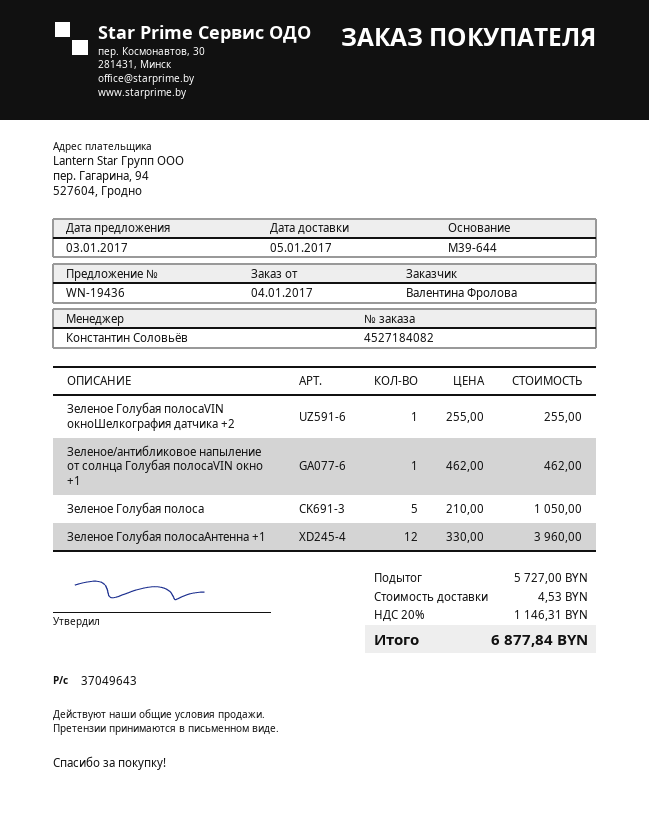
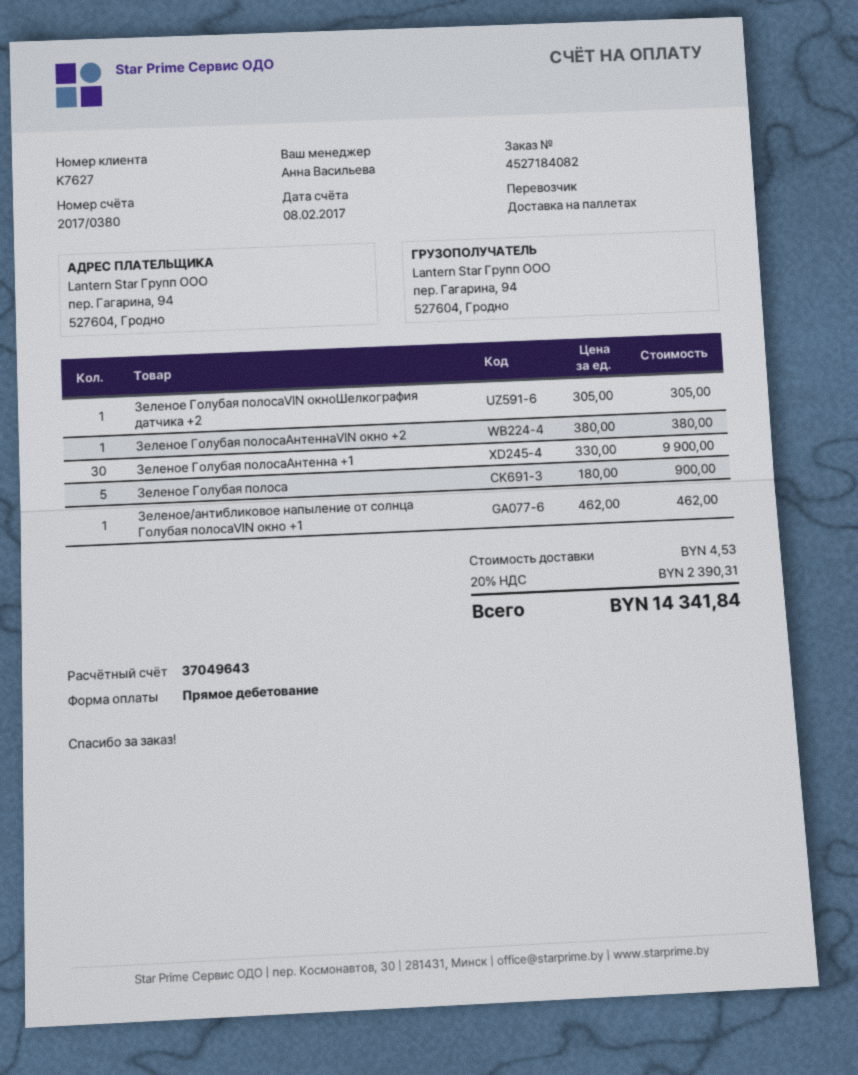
sales rep: Константин Соловьёв -> Анна Васильева
Зеленое Голубая полосаVIN окноШелкография датчика +2: 1 x 255.00 = 255.00 -> 1 x 305.00 = 305.00
Зеленое Голубая полоса: 5 x 210.00 = 1050.00 -> 5 x 180.00 = 900.00
Зеленое Голубая полосаАнтенна +1: 12 x 330.00 = 3960.00 -> 30 x 330.00 = 9900.00
Зеленое Голубая полосаАнтеннаVIN окно +2: none -> 1 x 380.00 = 380.00
tax: 20% = 1146.31 -> 20% = 2390.31
total: 6877.84 -> 14341.84

